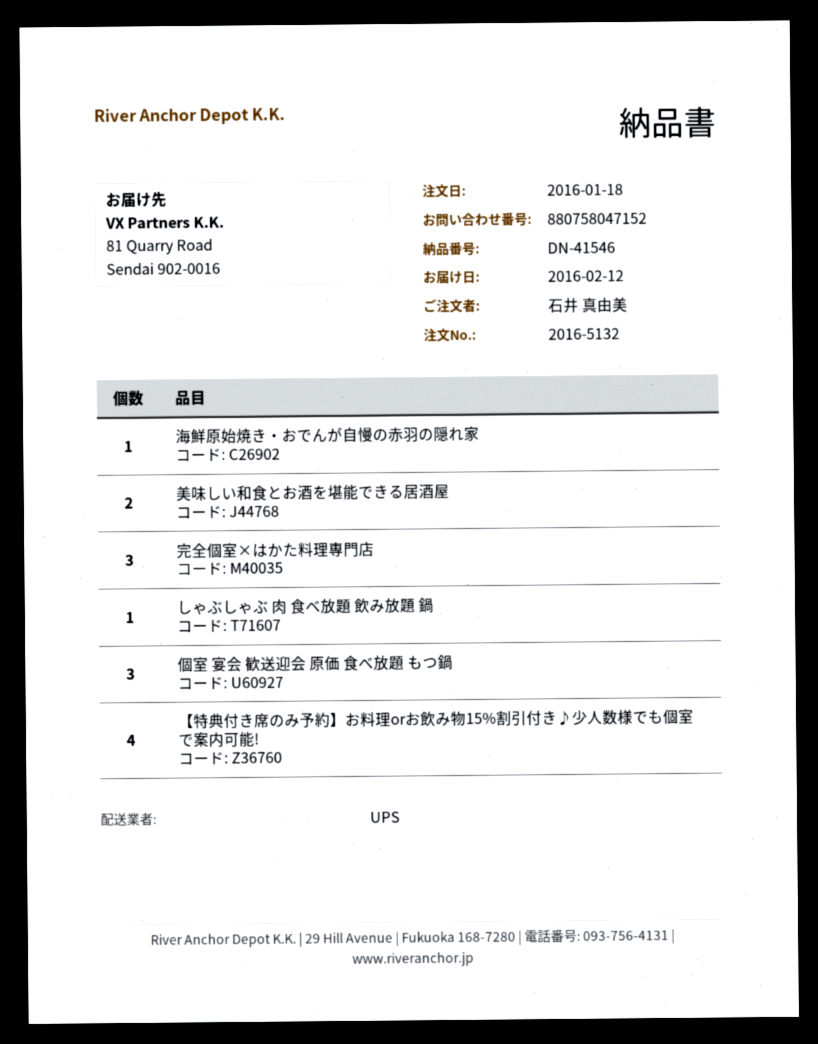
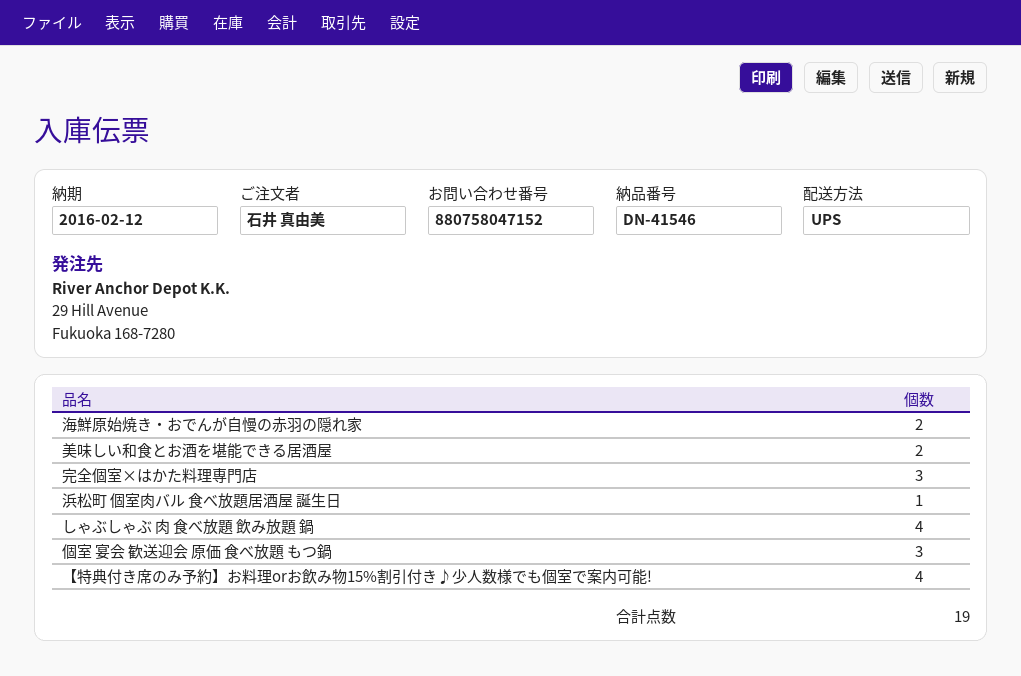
海鮮原始焼き・おでんが自慢の赤羽の隠れ家: 1 -> 2
しゃぶしゃぶ 肉 食べ放題 飲み放題 鍋: 1 -> 4
浜松町 個室肉バル 食べ放題居酒屋 誕生日: none -> 1

